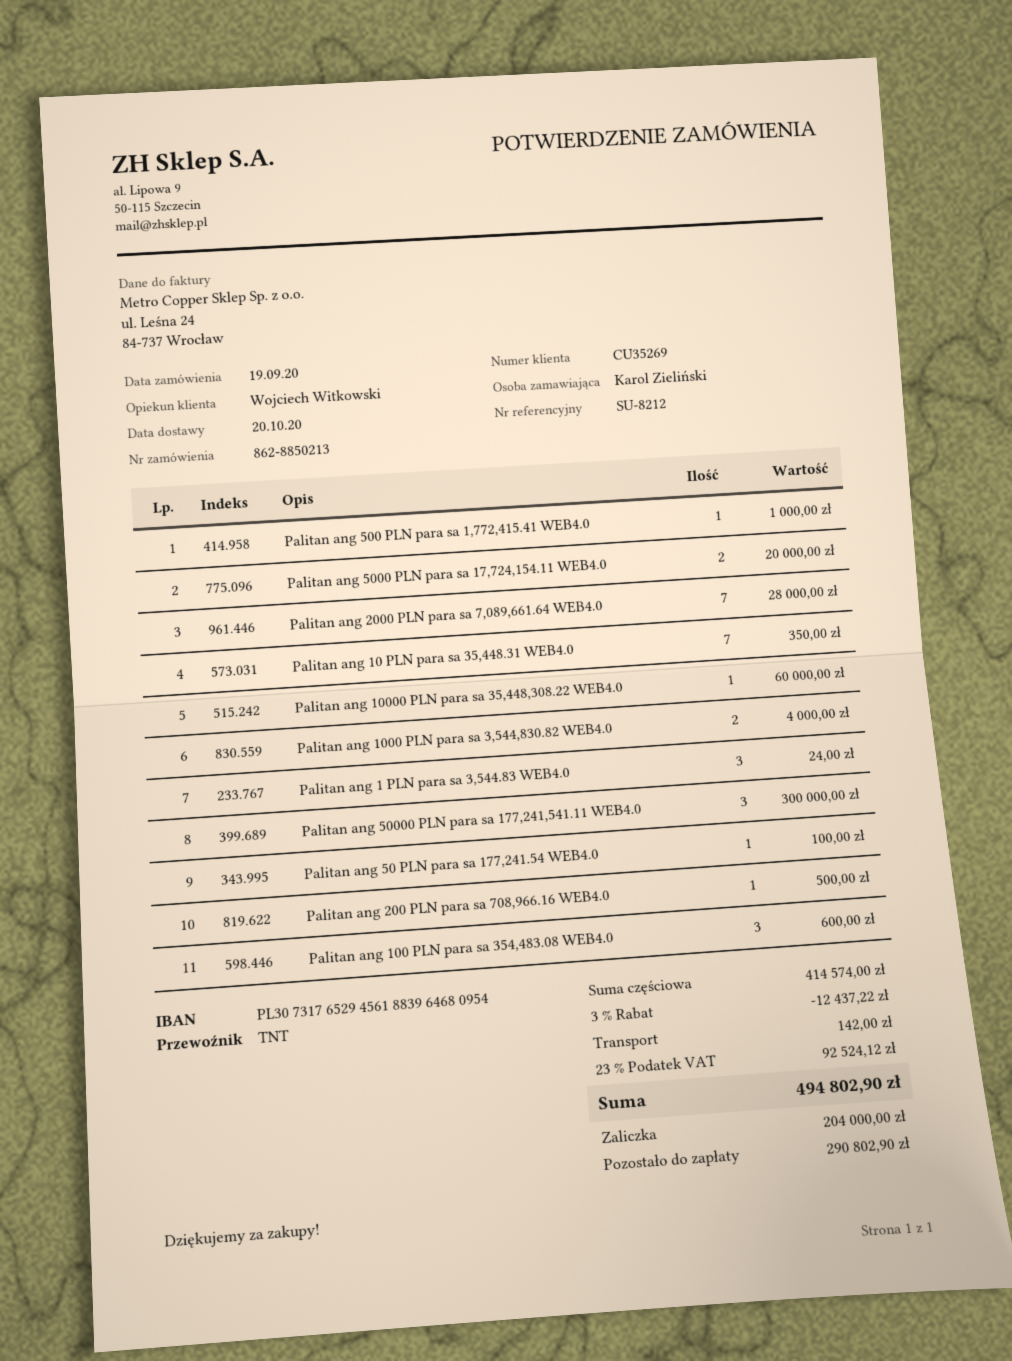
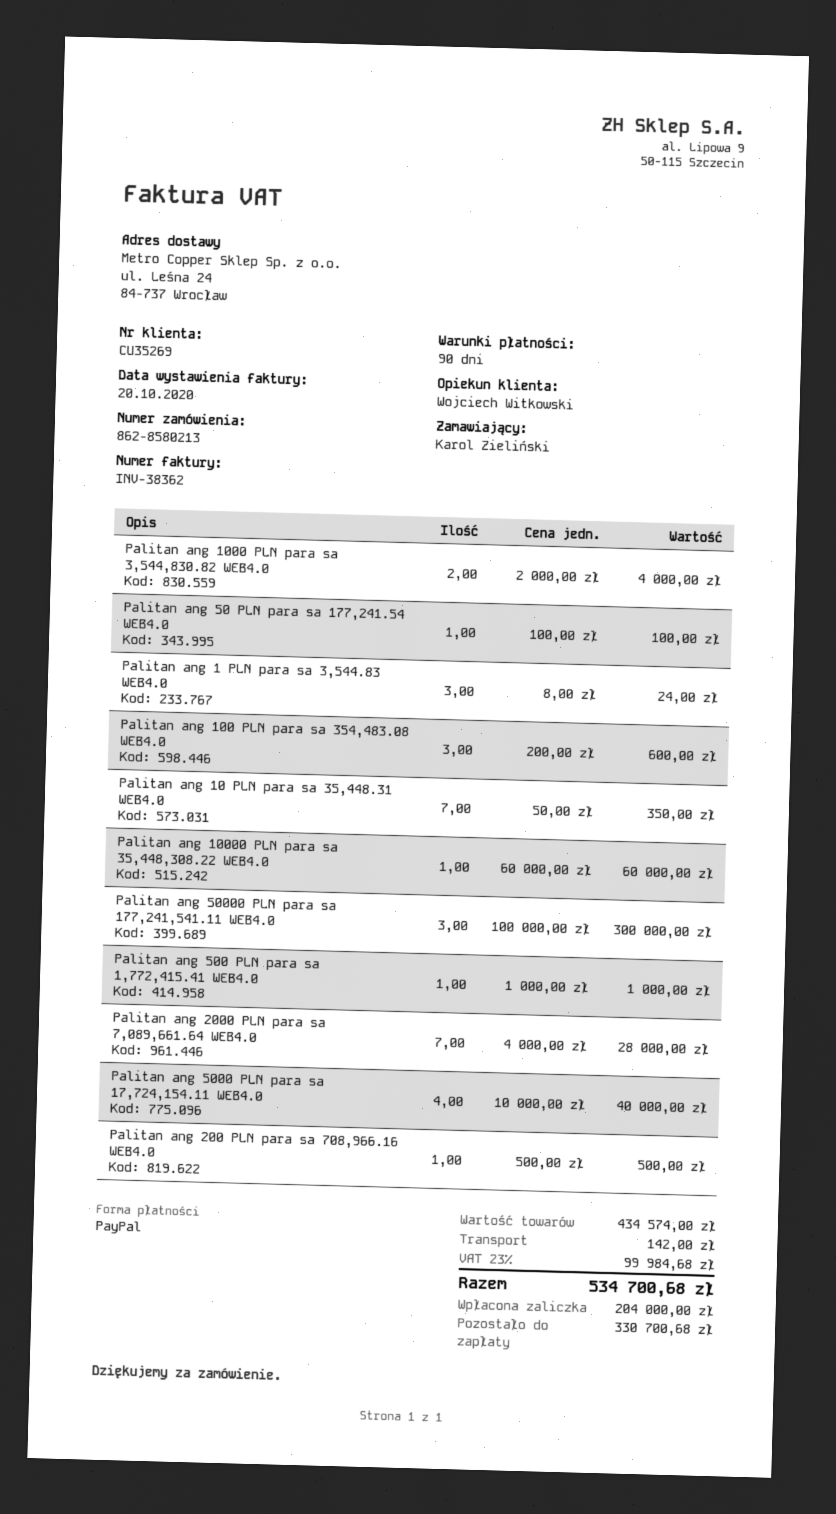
order number: 862-8850213 -> 862-8580213
Palitan ang 5000 PLN para sa 17,724,154.11 WEB4.0: 2 for 20000.00 -> 4 for 40000.00
subtotal: 414574.00 -> 434574.00
discount: 3% = 12437.22 -> none
tax: 23% = 92524.12 -> 23% = 99984.68
total: 494802.90 -> 534700.68
balance: 290802.90 -> 330700.68

